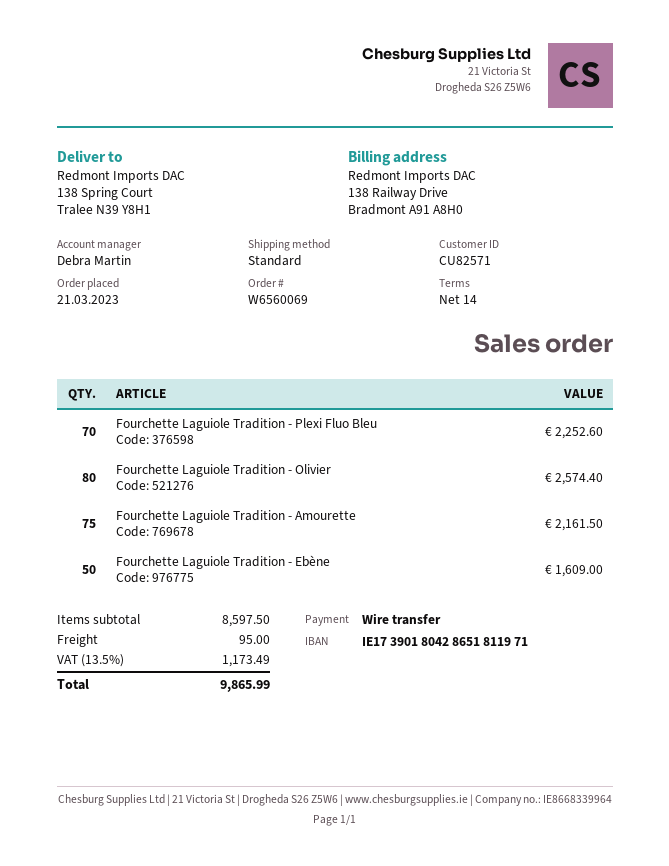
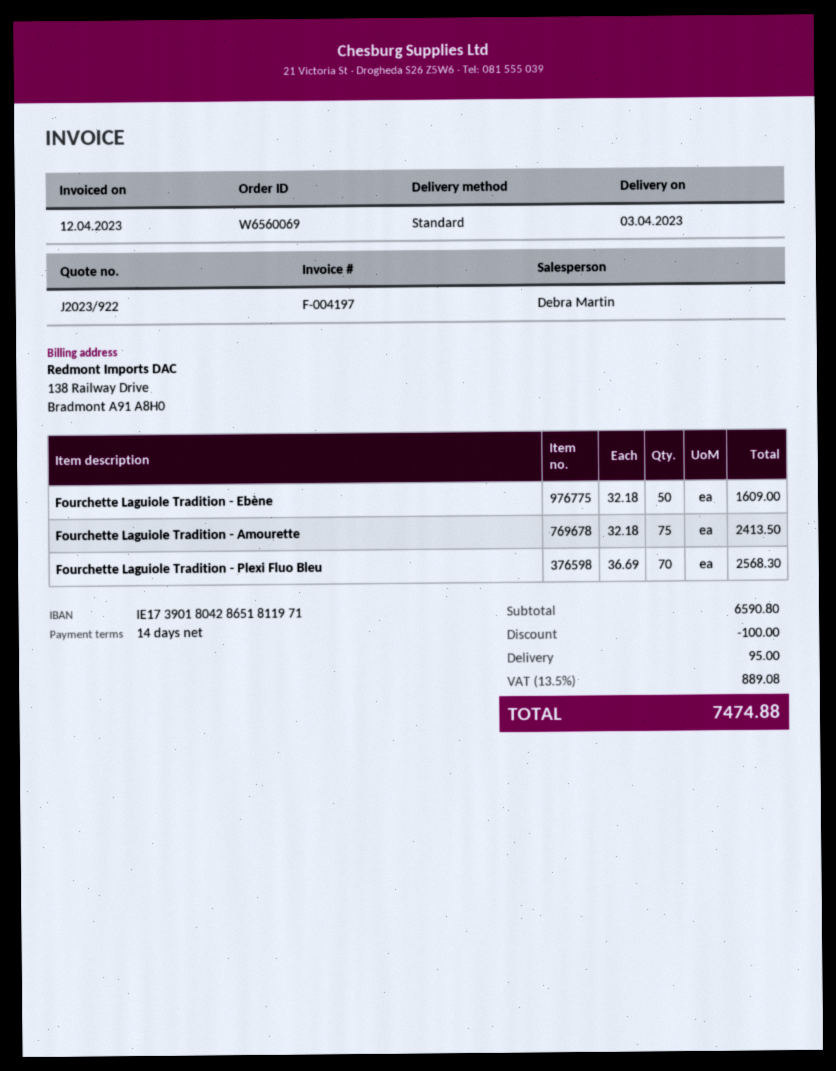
Fourchette Laguiole Tradition - Plexi Fluo Bleu: 70 for 2252.60 -> 70 for 2568.30
Fourchette Laguiole Tradition - Olivier: 80 for 2574.40 -> none
Fourchette Laguiole Tradition - Amourette: 75 for 2161.50 -> 75 for 2413.50
subtotal: 8597.50 -> 6590.80
discount: none -> 100.00
tax: 13.5% = 1173.49 -> 13.5% = 889.08
total: 9865.99 -> 7474.88

